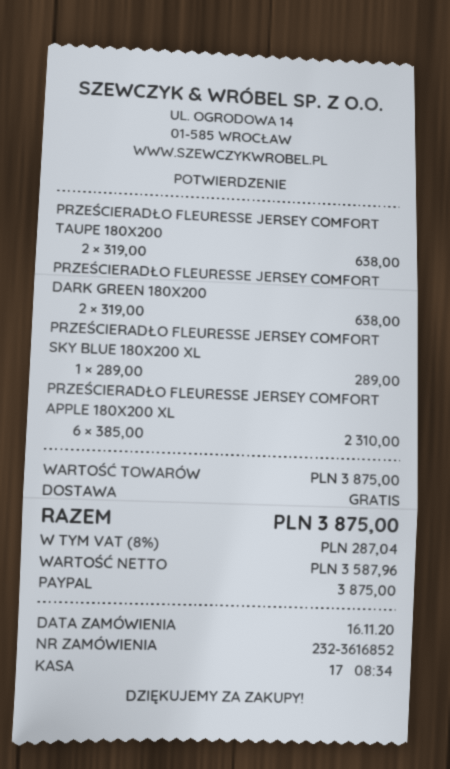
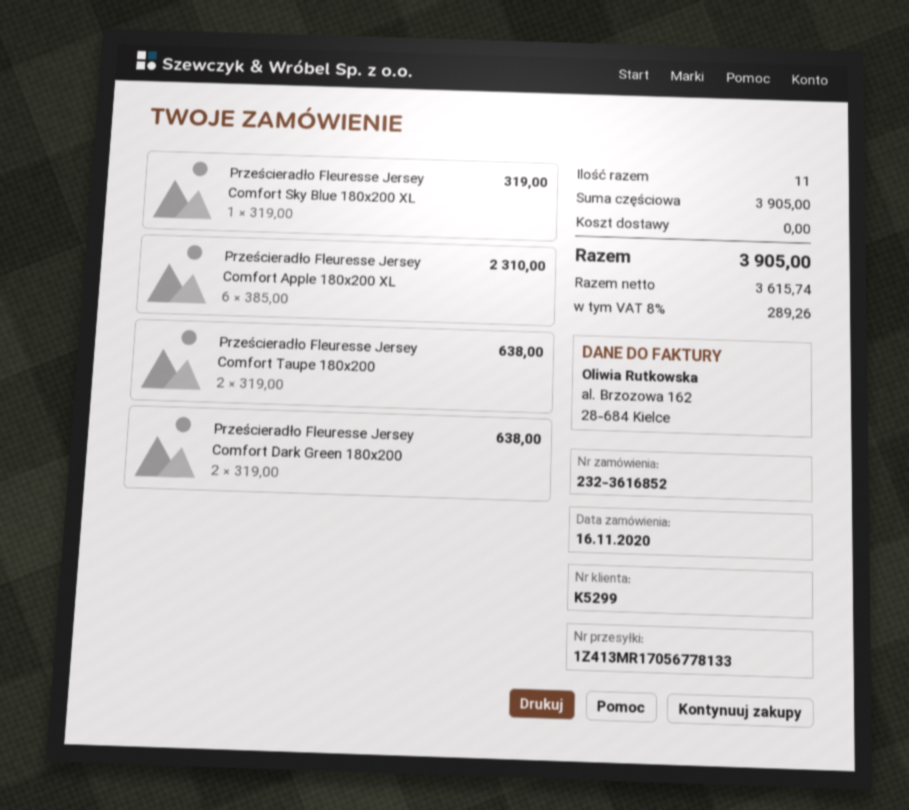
PRZEŚCIERADŁO FLEURESSE JERSEY COMFORT SKY BLUE 180X200 XL: 1 x 289.00 = 289.00 -> 1 x 319.00 = 319.00
subtotal: 3875.00 -> 3905.00
net: 3587.96 -> 3615.74
tax: 8% = 287.04 -> 8% = 289.26
total: 3875.00 -> 3905.00

